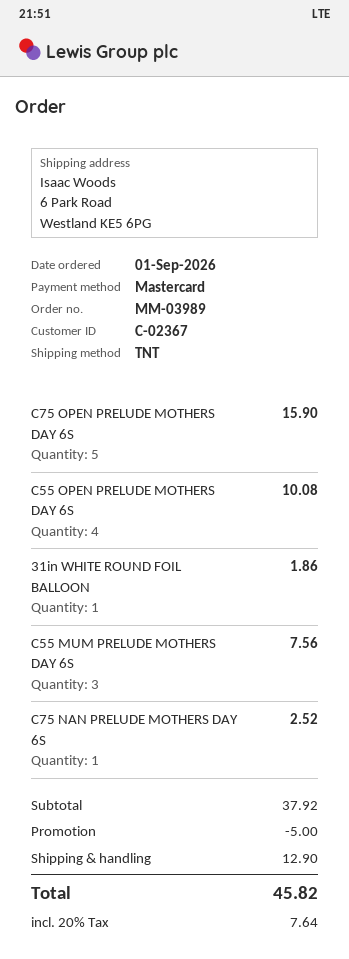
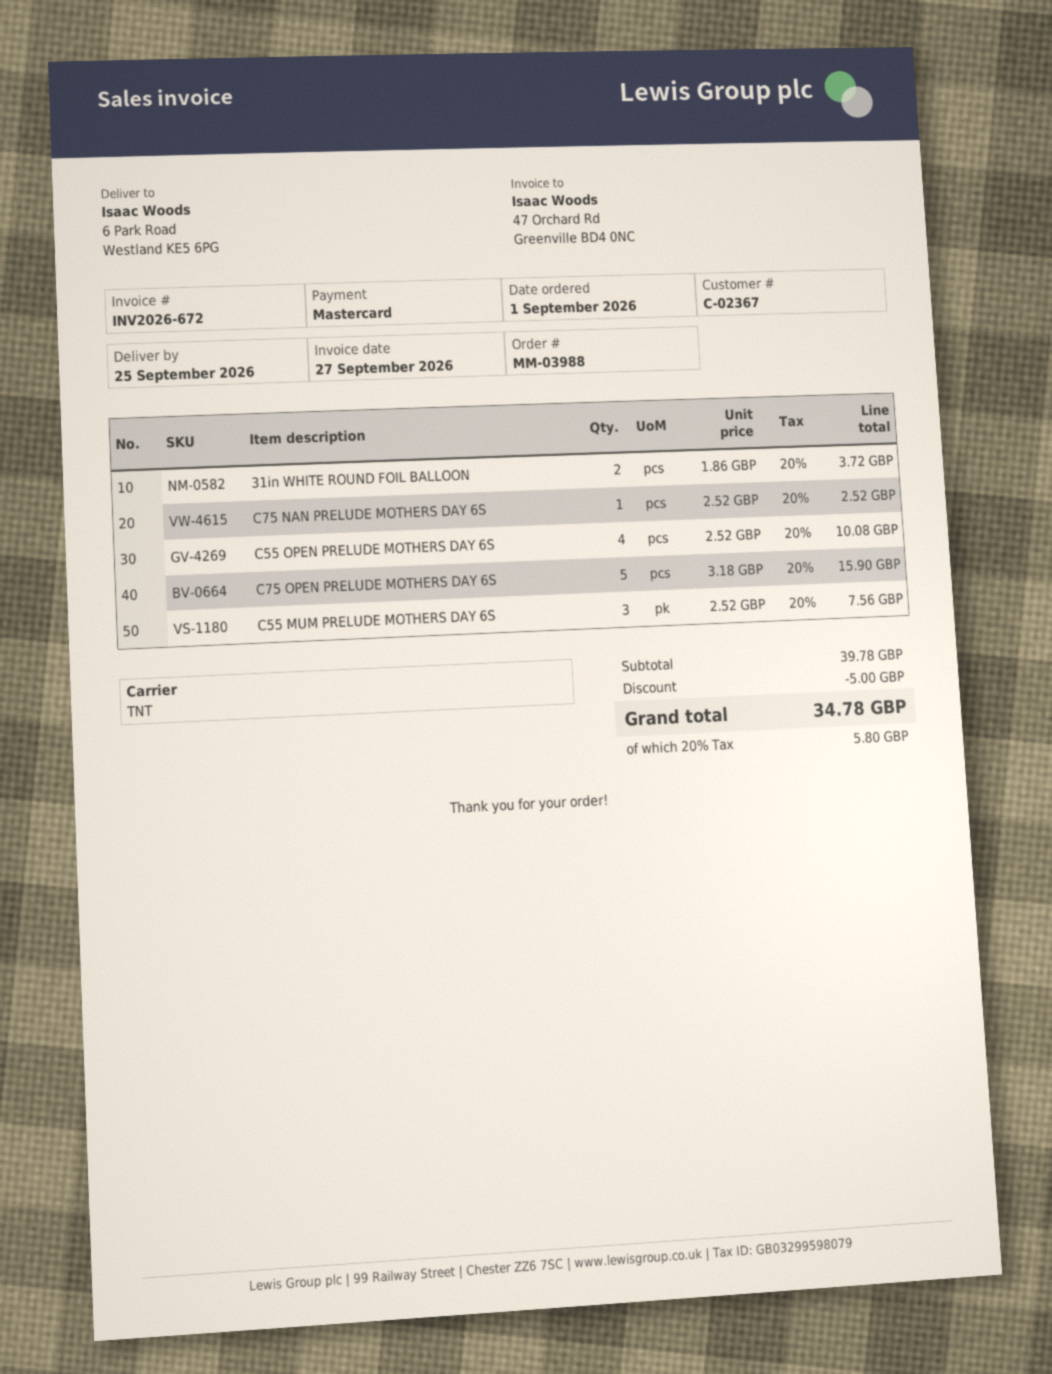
order number: MM-03989 -> MM-03988
31in WHITE ROUND FOIL BALLOON: 1 for 1.86 -> 2 for 3.72
subtotal: 37.92 -> 39.78
shipping: 12.90 -> none
tax: 20% = 7.64 -> 20% = 5.80
total: 45.82 -> 34.78

